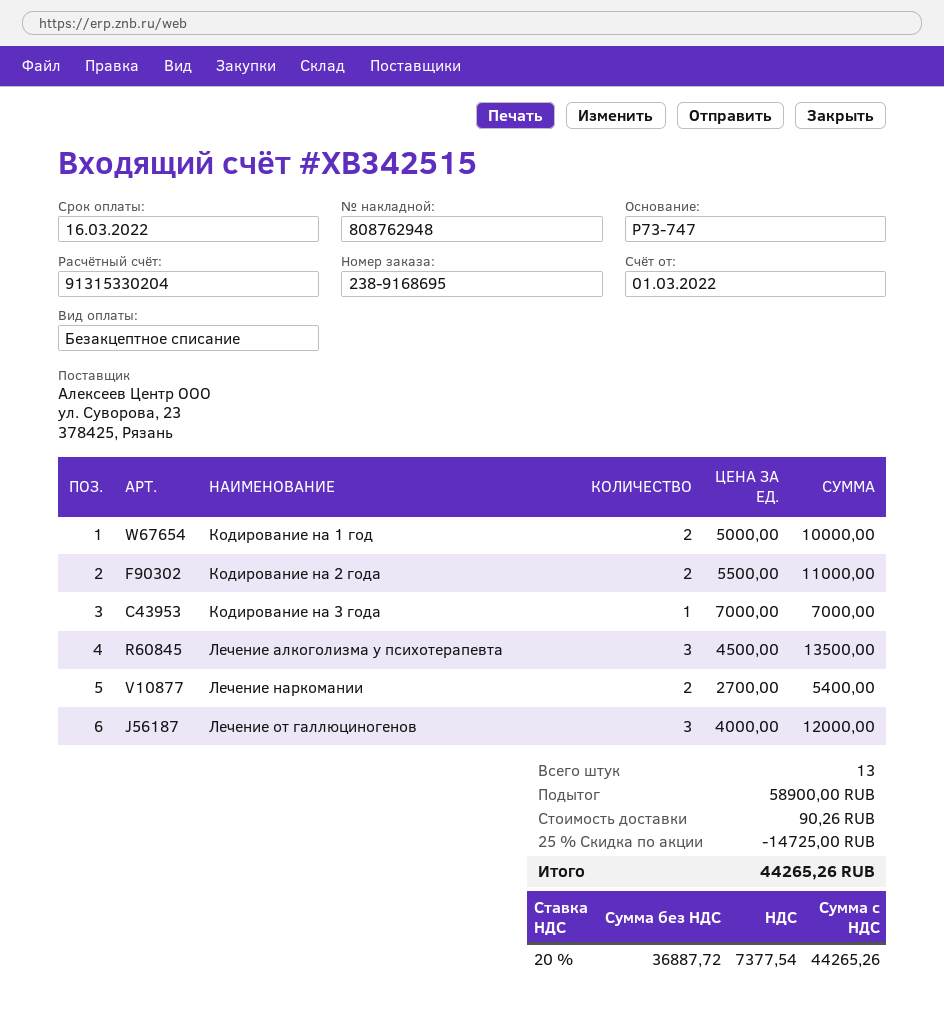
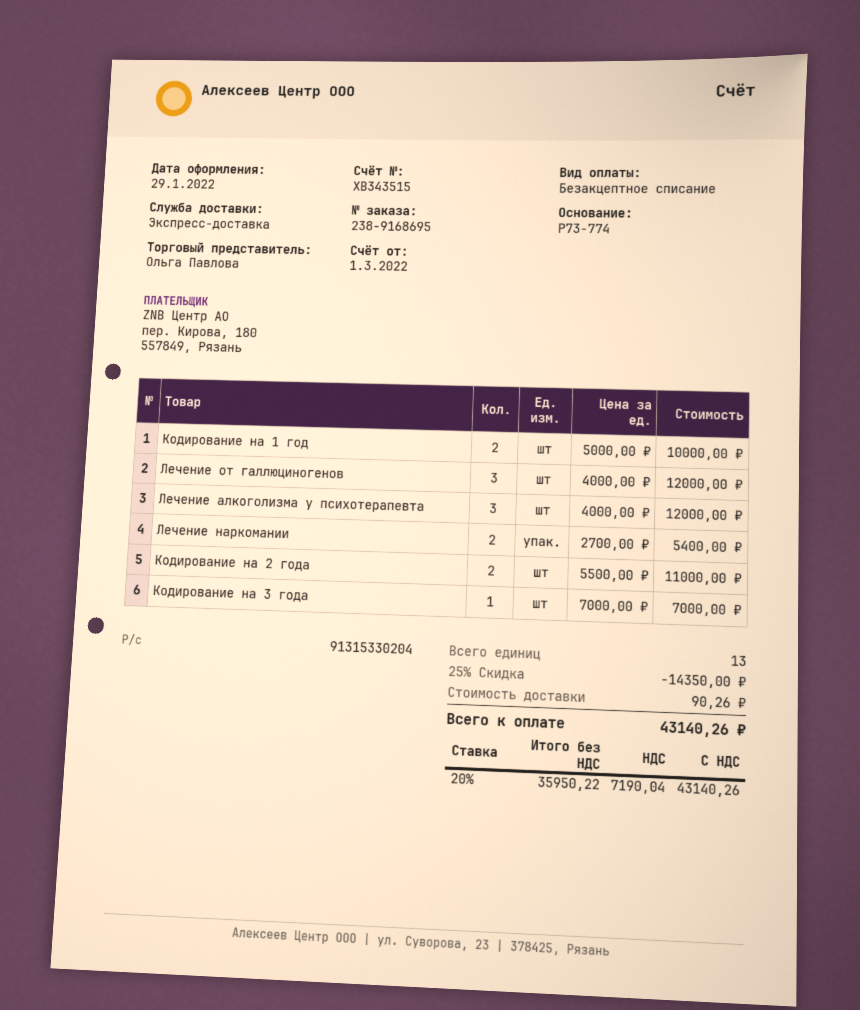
invoice number: XB342515 -> XB343515
reference: P73-747 -> P73-774
Лечение алкоголизма у психотерапевта: 3 x 4500.00 = 13500.00 -> 3 x 4000.00 = 12000.00
discount: 25% = 14725.00 -> 25% = 14350.00
net: 36887.72 -> 35950.22
tax: 20% = 7377.54 -> 20% = 7190.04
total: 44265.26 -> 43140.26

